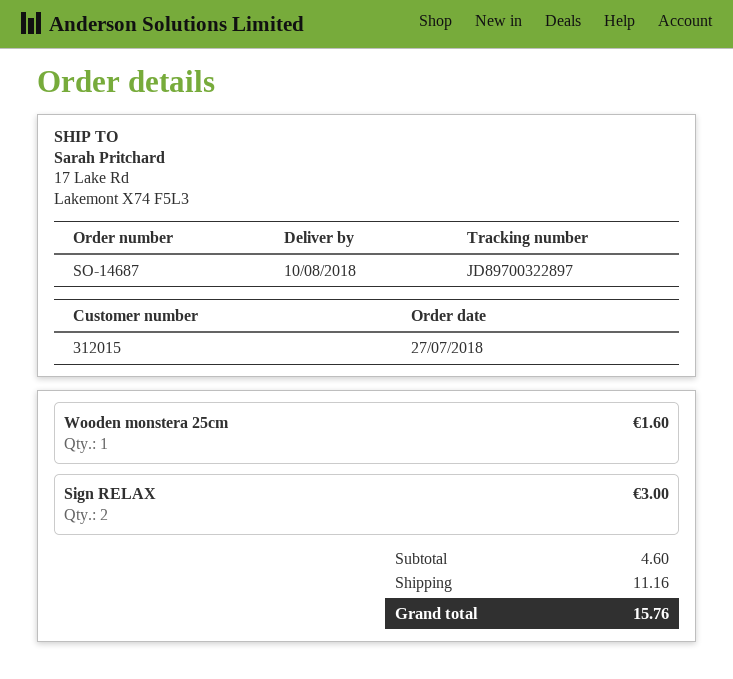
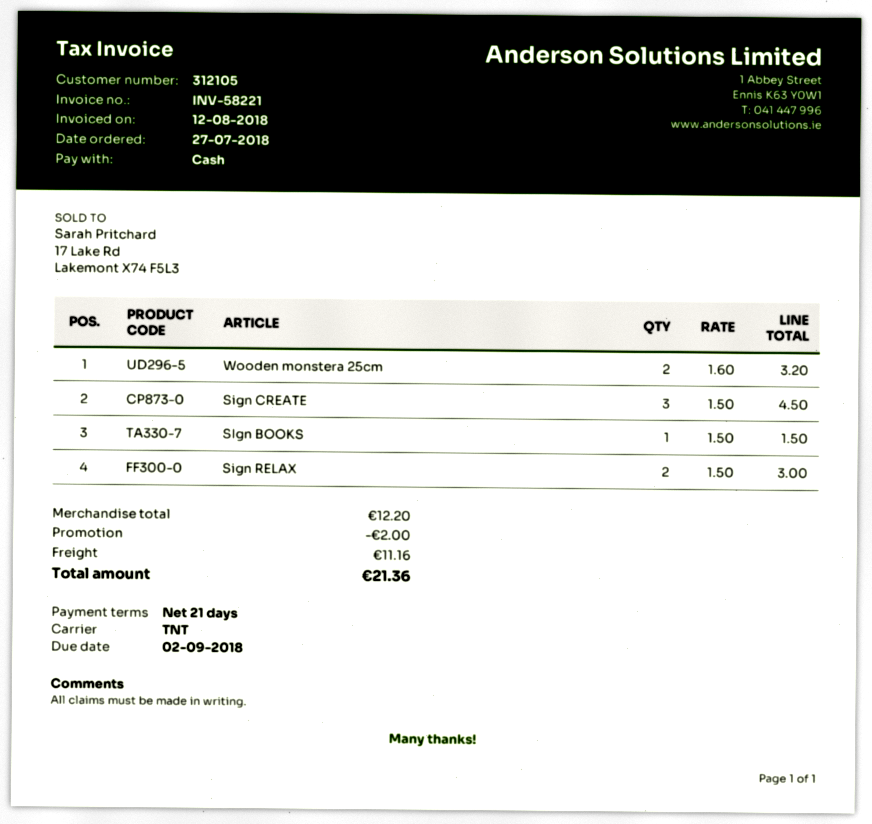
customer number: 312015 -> 312105
Wooden monstera 25cm: 1 for 1.60 -> 2 for 3.20
Sign CREATE: none -> 3 for 4.50
SIgn BOOKS: none -> 1 for 1.50
subtotal: 4.60 -> 12.20
discount: none -> 2.00
total: 15.76 -> 21.36

